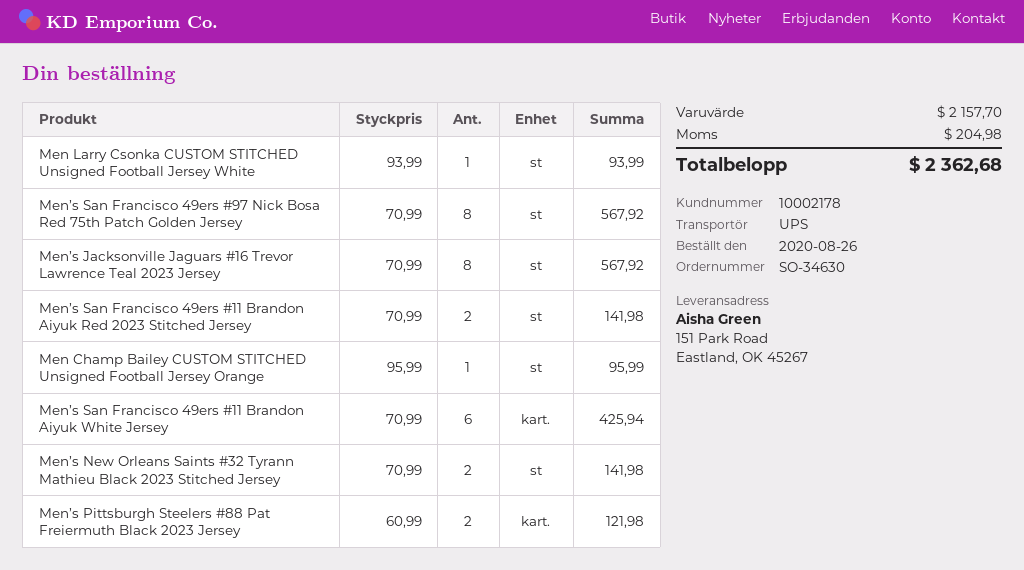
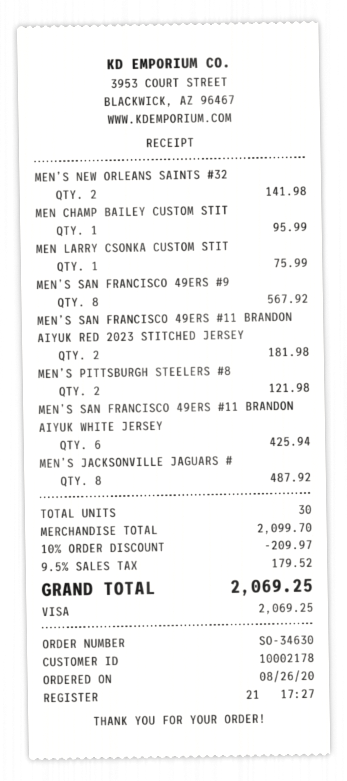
Men Larry Csonka CUSTOM STITCHED Unsigned Football Jersey White: 1 for 93.99 -> 1 for 75.99
Men’s Jacksonville Jaguars #16 Trevor Lawrence Teal 2023 Jersey: 8 for 567.92 -> 8 for 487.92
Men’s San Francisco 49ers #11 Brandon Aiyuk Red 2023 Stitched Jersey: 2 for 141.98 -> 2 for 181.98
subtotal: 2157.70 -> 2099.70
discount: none -> 10% = 209.97
tax: 204.98 -> 179.52
total: 2362.68 -> 2069.25

